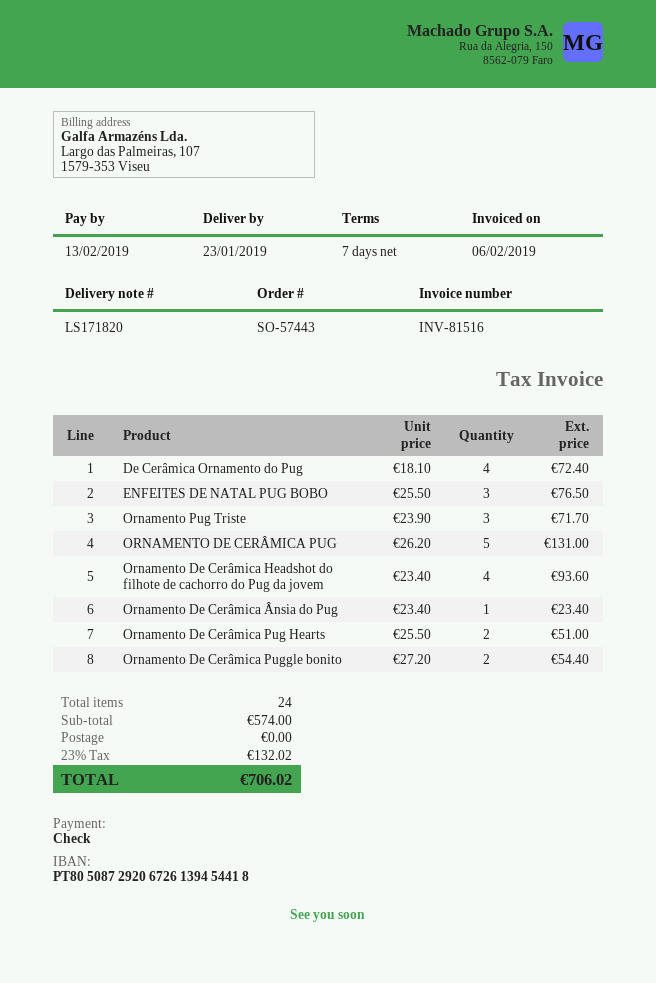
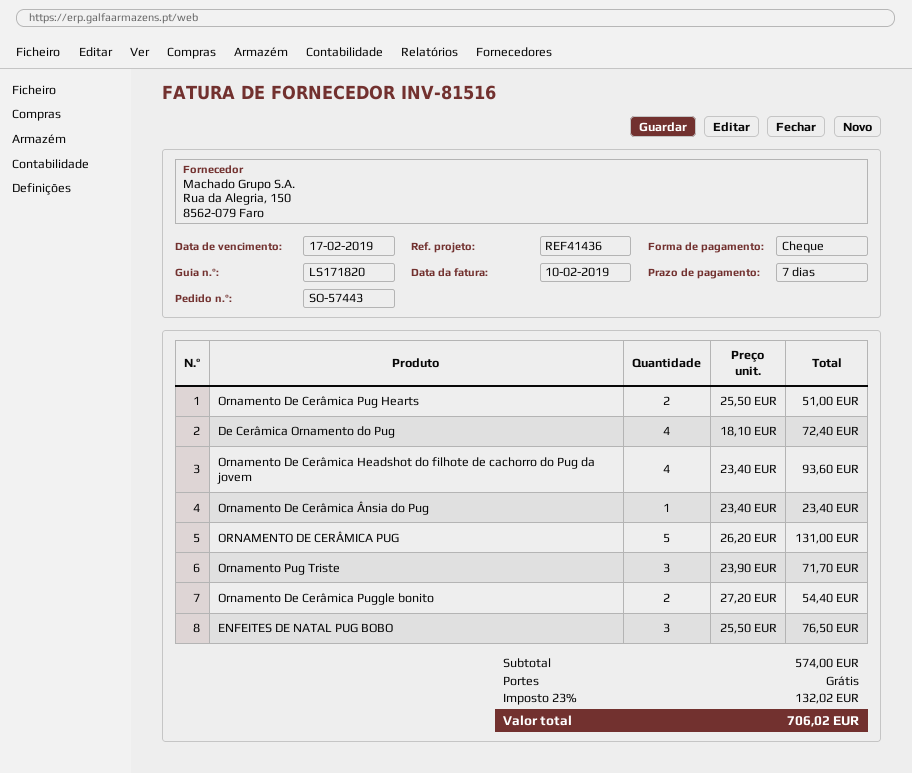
invoice date: 2019-02-06 -> 2019-02-10
due date: 2019-02-13 -> 2019-02-17

